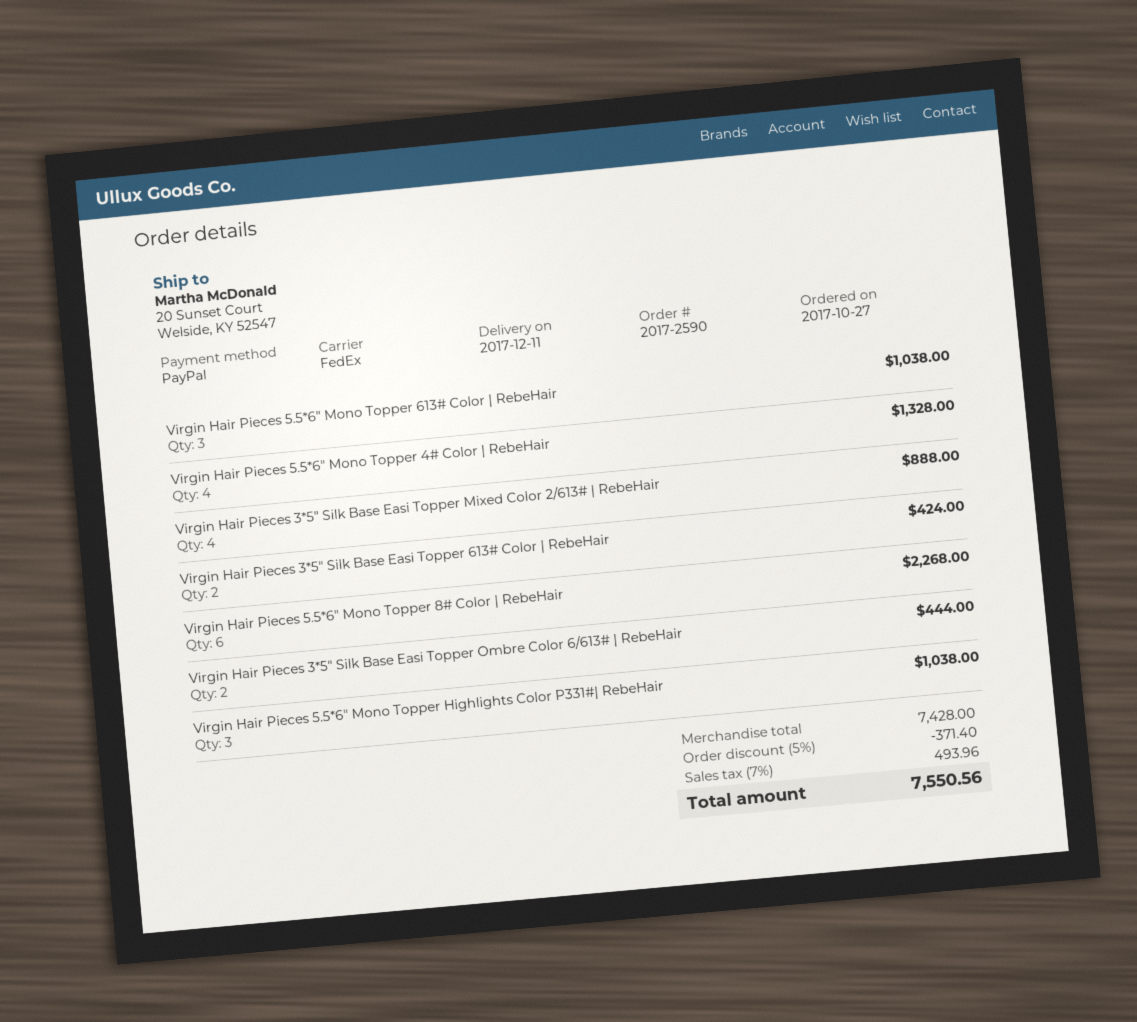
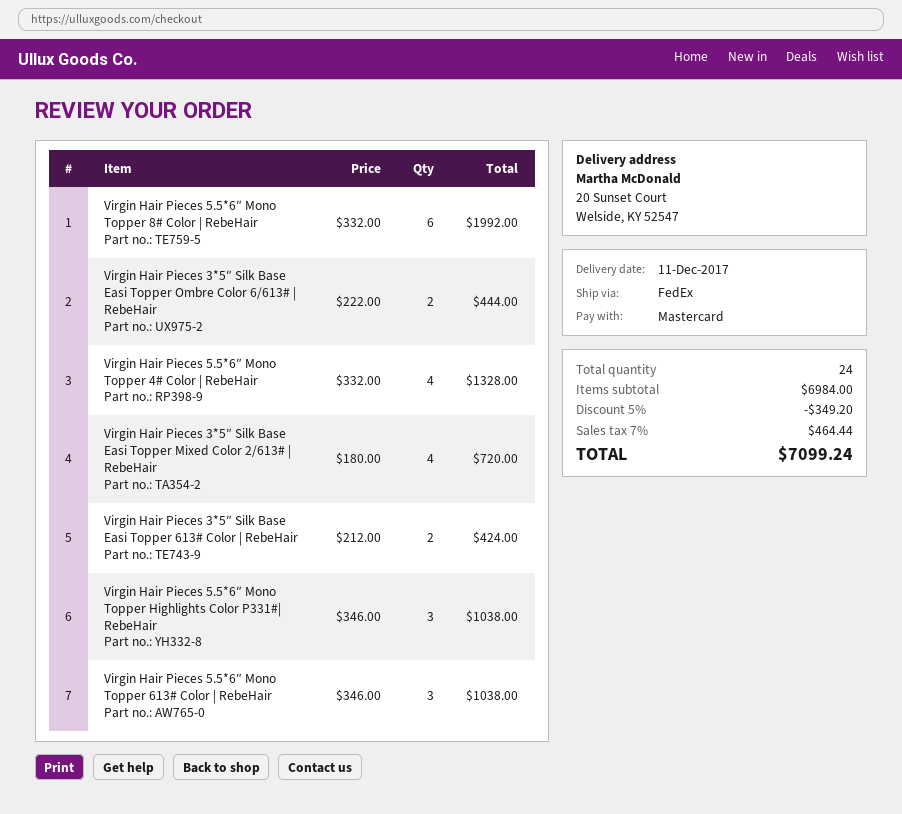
payment method: PayPal -> Mastercard
Virgin Hair Pieces 3*5″ Silk Base Easi Topper Mixed Color 2/613# | RebeHair: 4 for 888.00 -> 4 for 720.00
Virgin Hair Pieces 5.5*6″ Mono Topper 8# Color | RebeHair: 6 for 2268.00 -> 6 for 1992.00
subtotal: 7428.00 -> 6984.00
discount: 5% = 371.40 -> 5% = 349.20
tax: 7% = 493.96 -> 7% = 464.44
total: 7550.56 -> 7099.24

